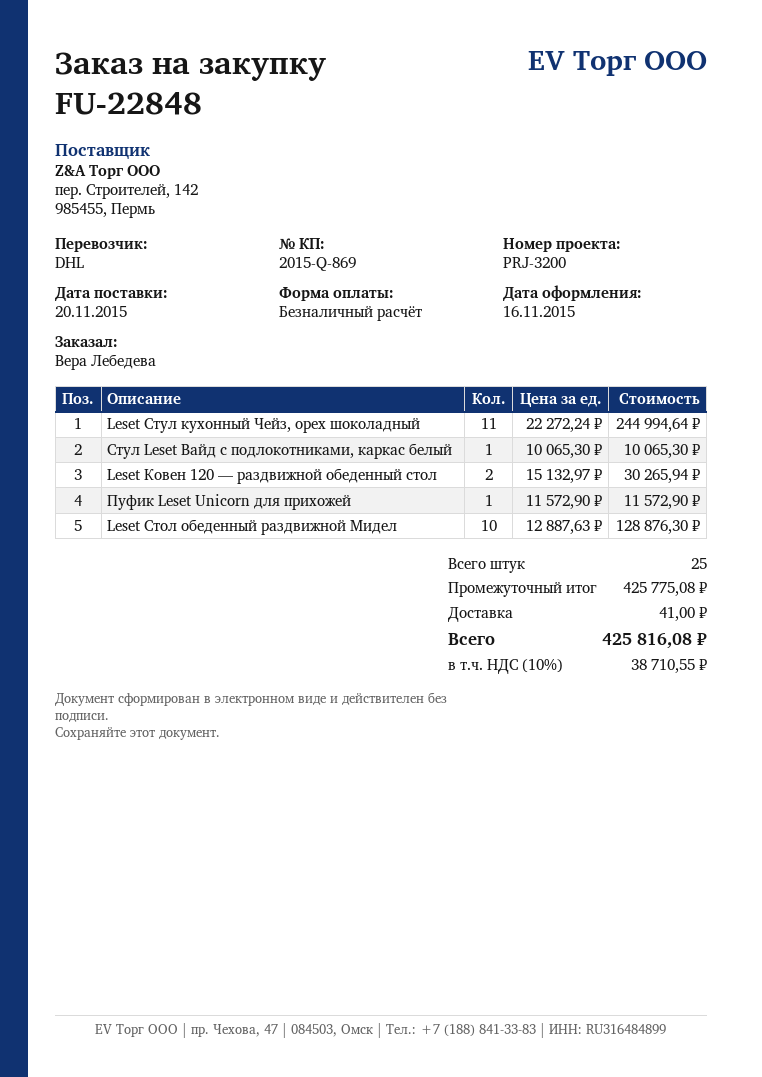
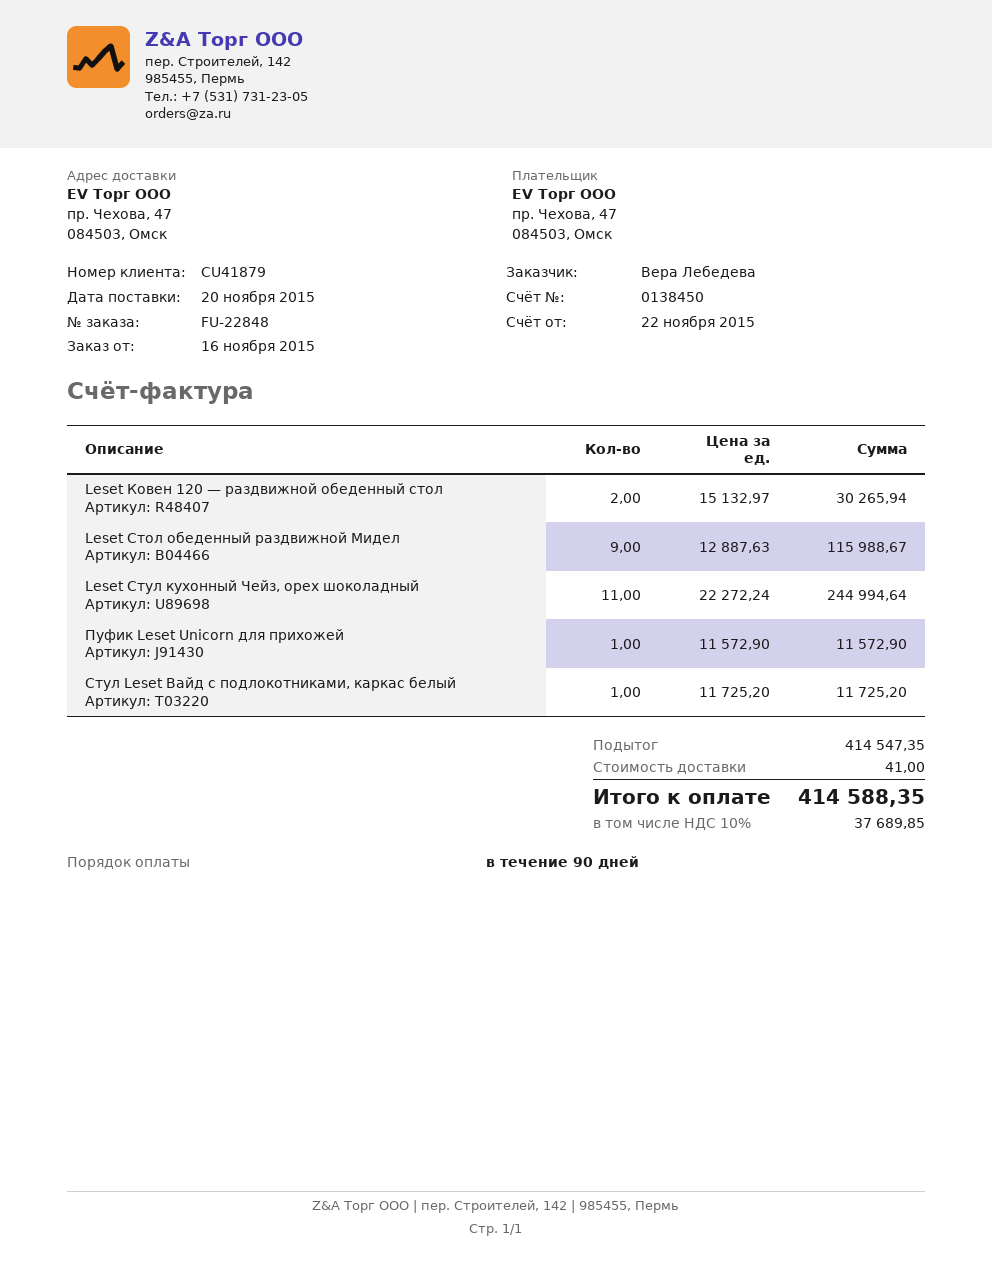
Стул Leset Вайд с подлокотниками, каркас белый: 1 x 10065.30 = 10065.30 -> 1 x 11725.20 = 11725.20
Leset Стол обеденный раздвижной Мидел: 10 x 12887.63 = 128876.30 -> 9 x 12887.63 = 115988.67
subtotal: 425775.08 -> 414547.35
tax: 10% = 38710.55 -> 10% = 37689.85
total: 425816.08 -> 414588.35

